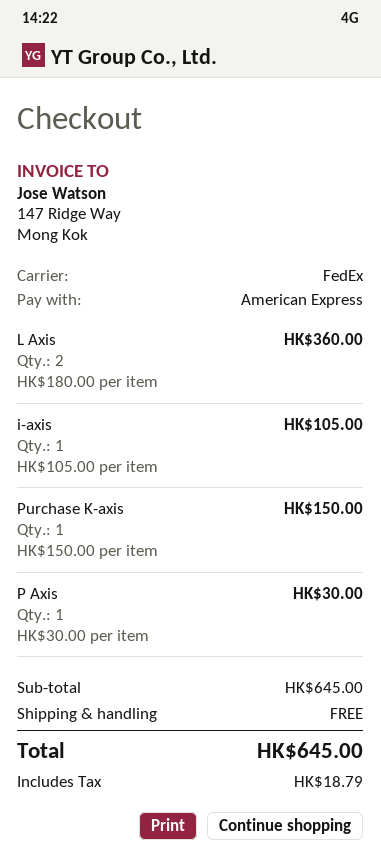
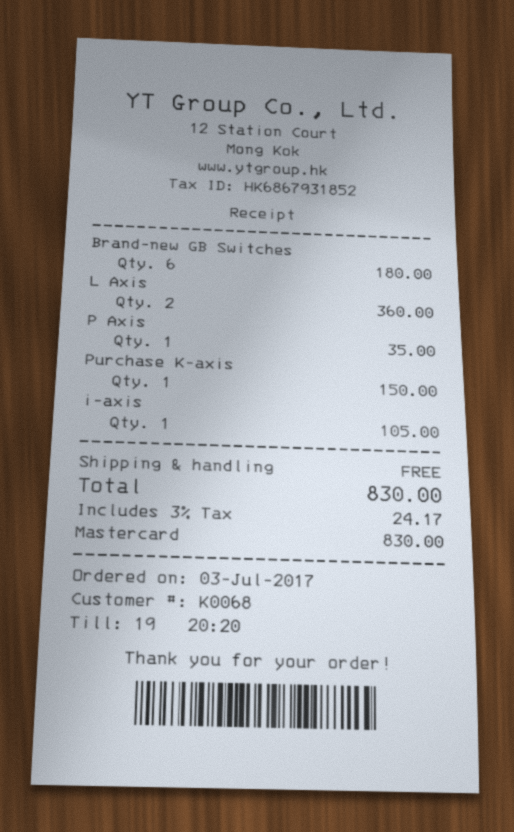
payment method: American Express -> Mastercard
P Axis: 1 for 30.00 -> 1 for 35.00
Brand-new GB Switches: none -> 6 for 180.00
tax: 18.79 -> 24.17
total: 645.00 -> 830.00

